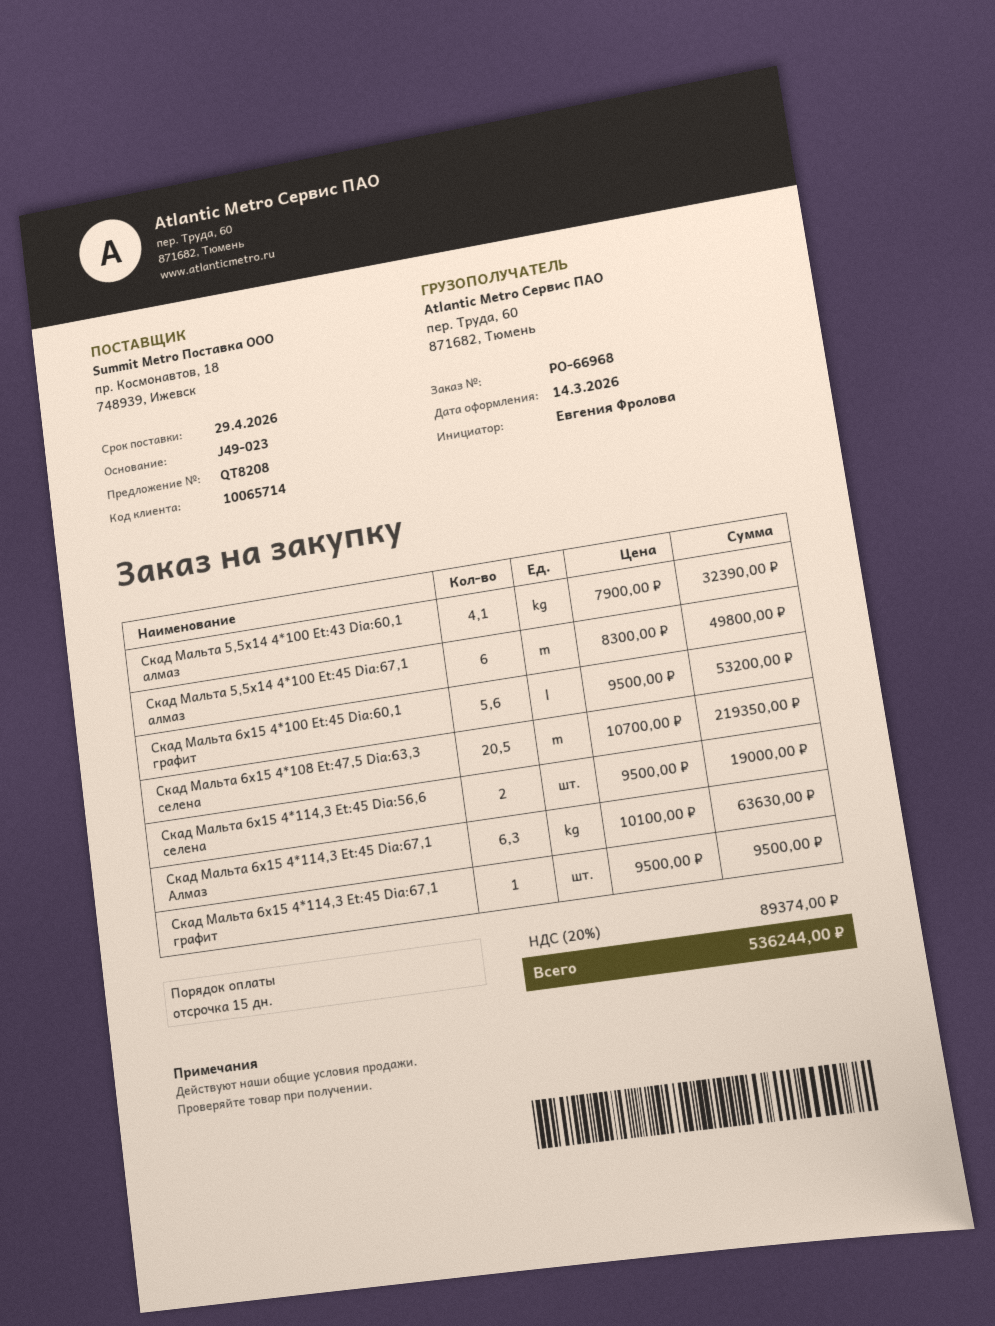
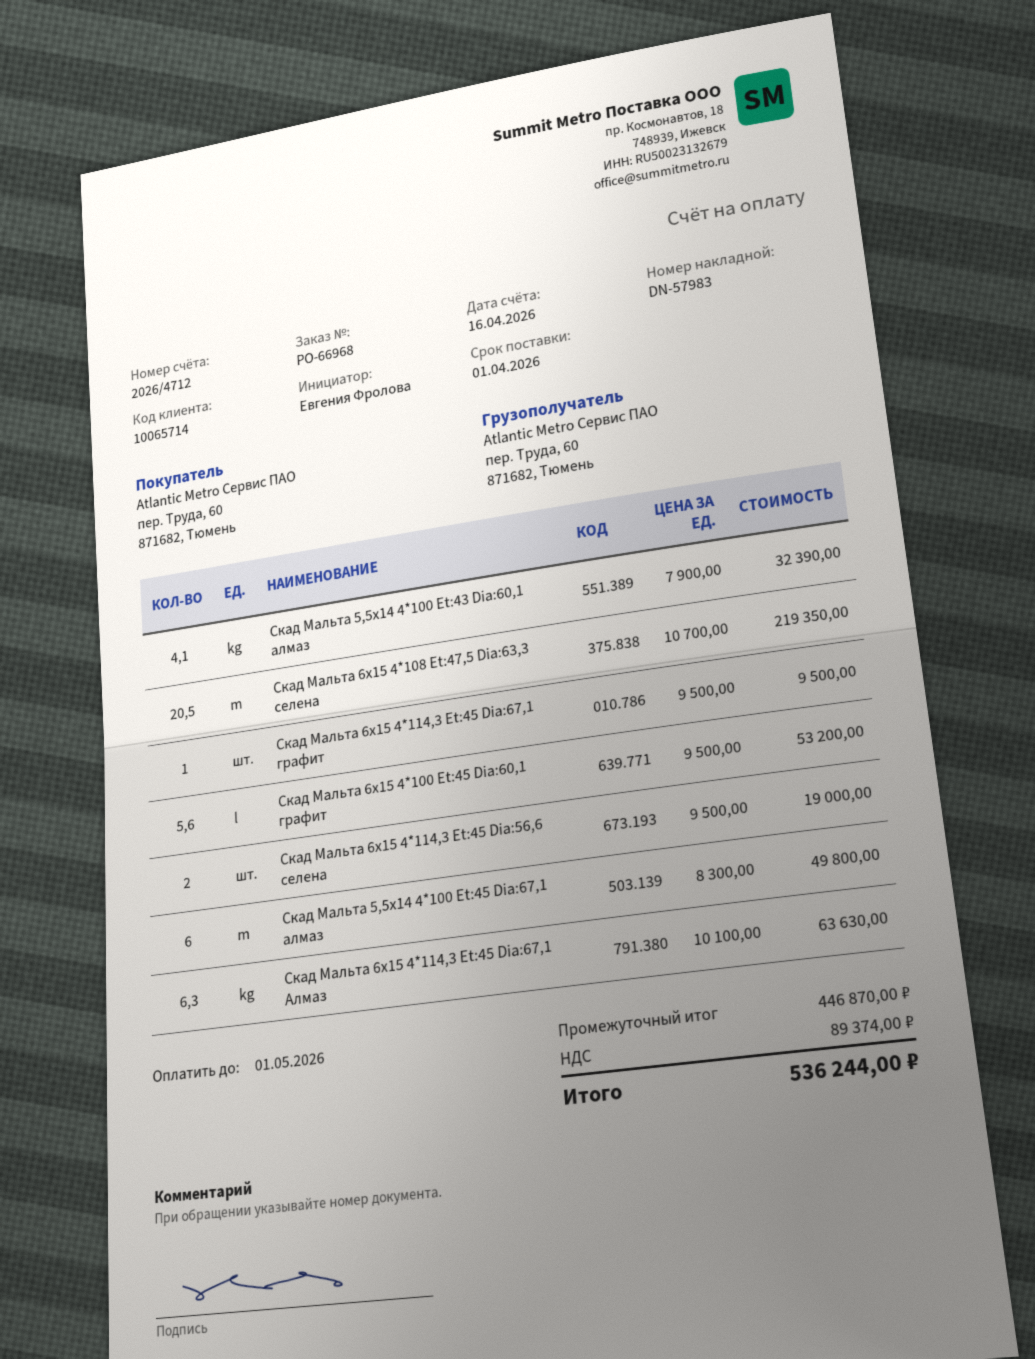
delivery date: 2026-04-29 -> 2026-04-01

